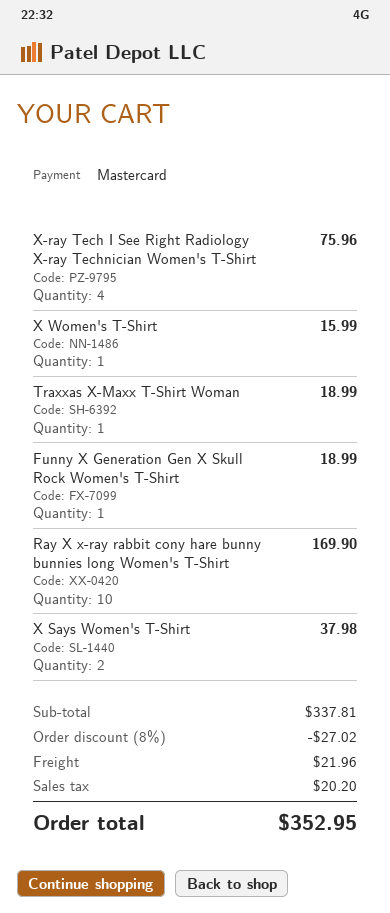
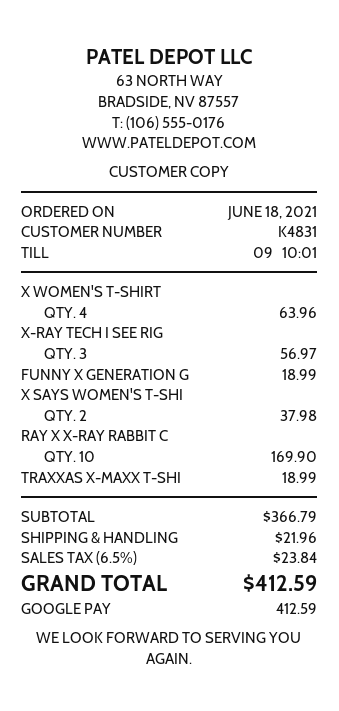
payment method: Mastercard -> Google Pay
X-ray Tech I See Right Radiology X-ray Technician Women's T-Shirt: 4 for 75.96 -> 3 for 56.97
X Women's T-Shirt: 1 for 15.99 -> 4 for 63.96
subtotal: 337.81 -> 366.79
discount: 8% = 27.02 -> none
tax: 20.20 -> 23.84
total: 352.95 -> 412.59

